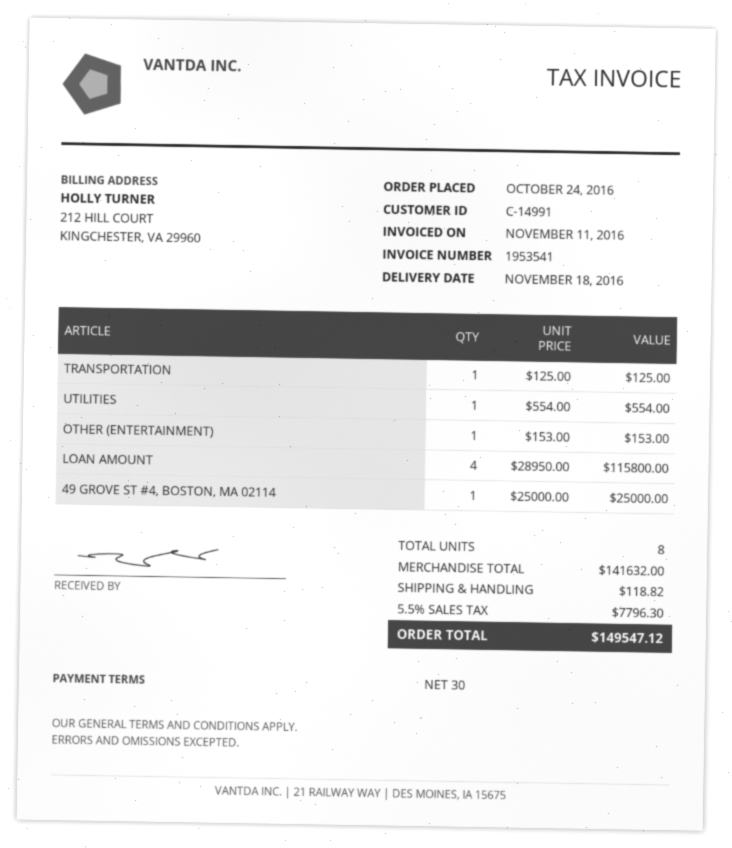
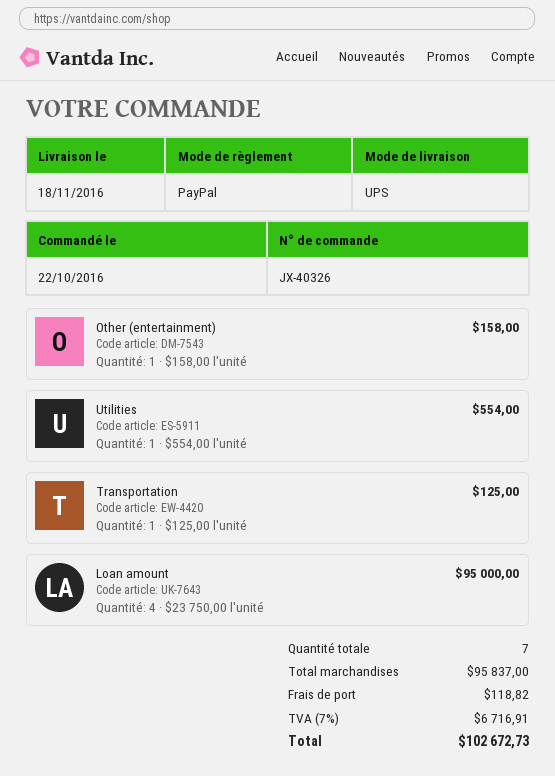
order date: 2016-10-24 -> 2016-10-22
OTHER (ENTERTAINMENT): 1 x 153.00 = 153.00 -> 1 x 158.00 = 158.00
LOAN AMOUNT: 4 x 28950.00 = 115800.00 -> 4 x 23750.00 = 95000.00
49 GROVE ST #4, BOSTON, MA 02114: 1 x 25000.00 = 25000.00 -> none
total quantity: 8 -> 7
subtotal: 141632.00 -> 95837.00
tax: 5.5% = 7796.30 -> 7% = 6716.91
total: 149547.12 -> 102672.73

